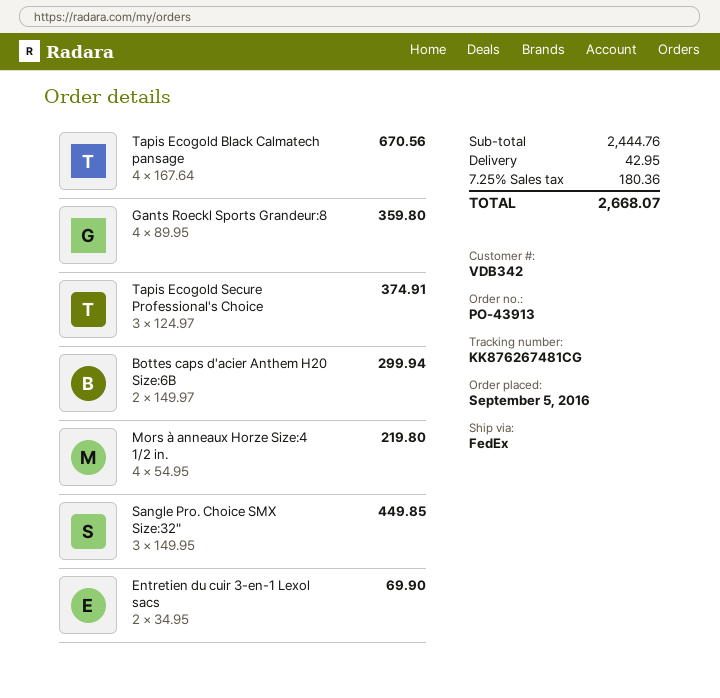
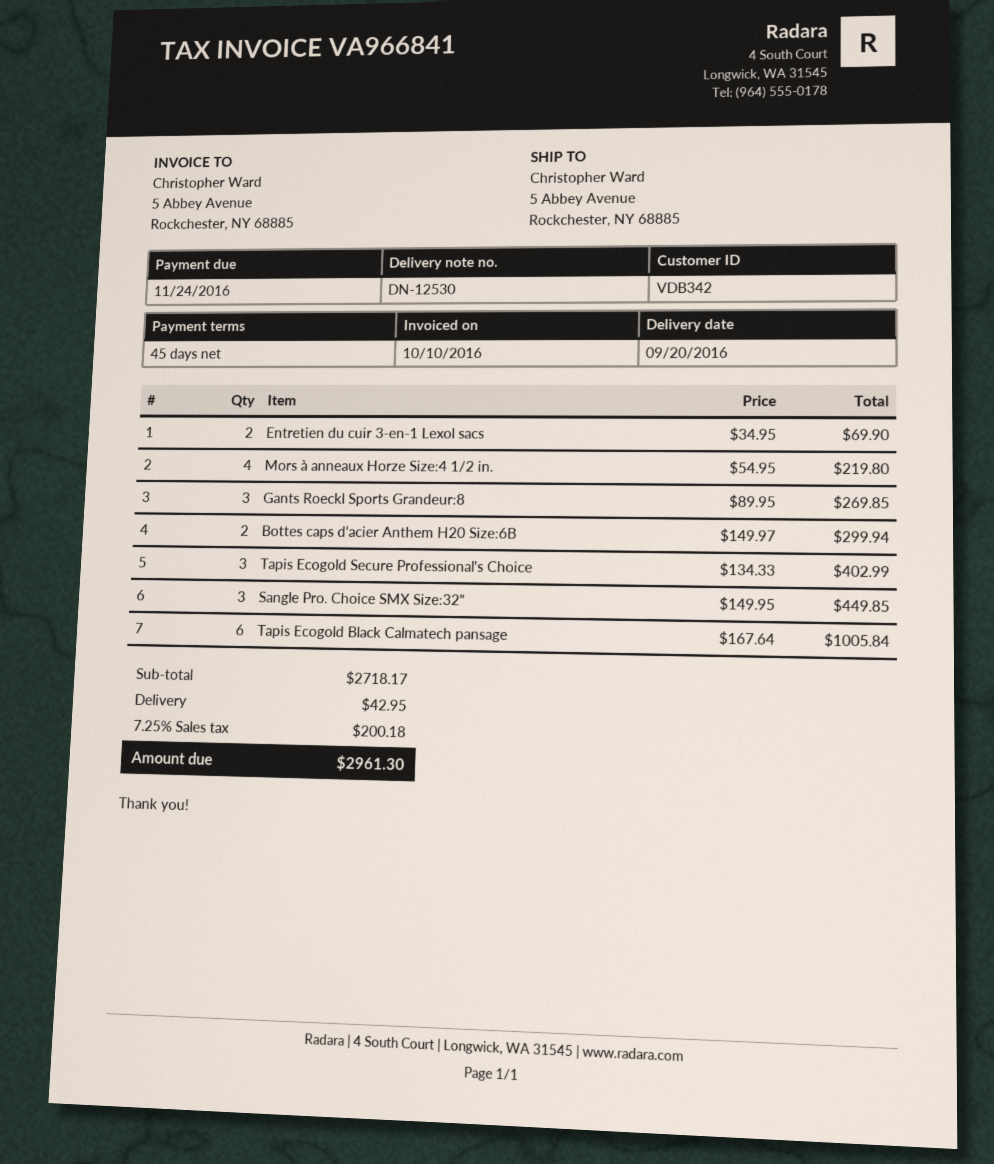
Tapis Ecogold Black Calmatech pansage: 4 x 167.64 = 670.56 -> 6 x 167.64 = 1005.84
Gants Roeckl Sports Grandeur:8: 4 x 89.95 = 359.80 -> 3 x 89.95 = 269.85
Tapis Ecogold Secure Professional's Choice: 3 x 124.97 = 374.91 -> 3 x 134.33 = 402.99
subtotal: 2444.76 -> 2718.17
tax: 7.25% = 180.36 -> 7.25% = 200.18
total: 2668.07 -> 2961.30

